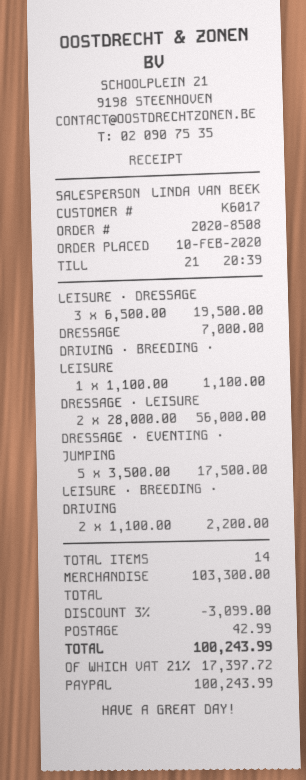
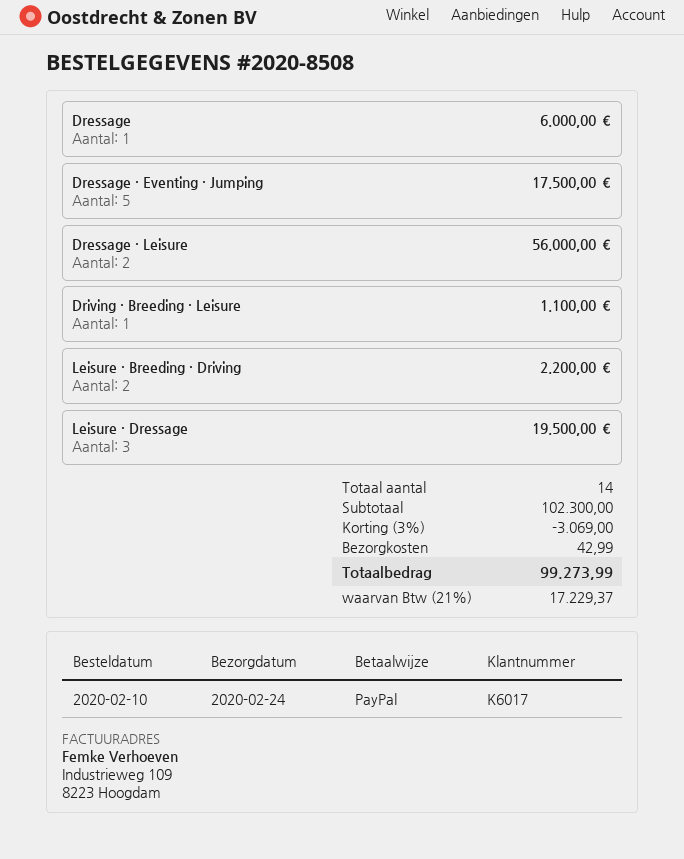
DRESSAGE: 1 for 7000.00 -> 1 for 6000.00
subtotal: 103300.00 -> 102300.00
discount: 3% = 3099.00 -> 3% = 3069.00
tax: 21% = 17397.72 -> 21% = 17229.37
total: 100243.99 -> 99273.99

